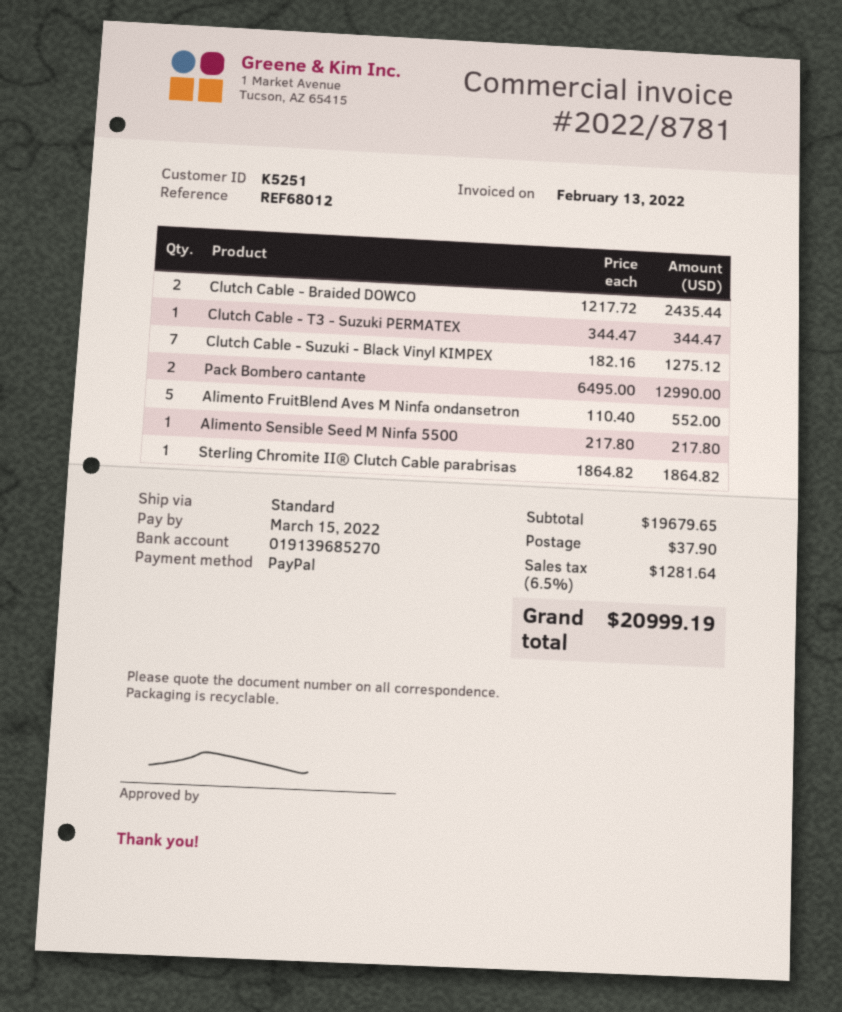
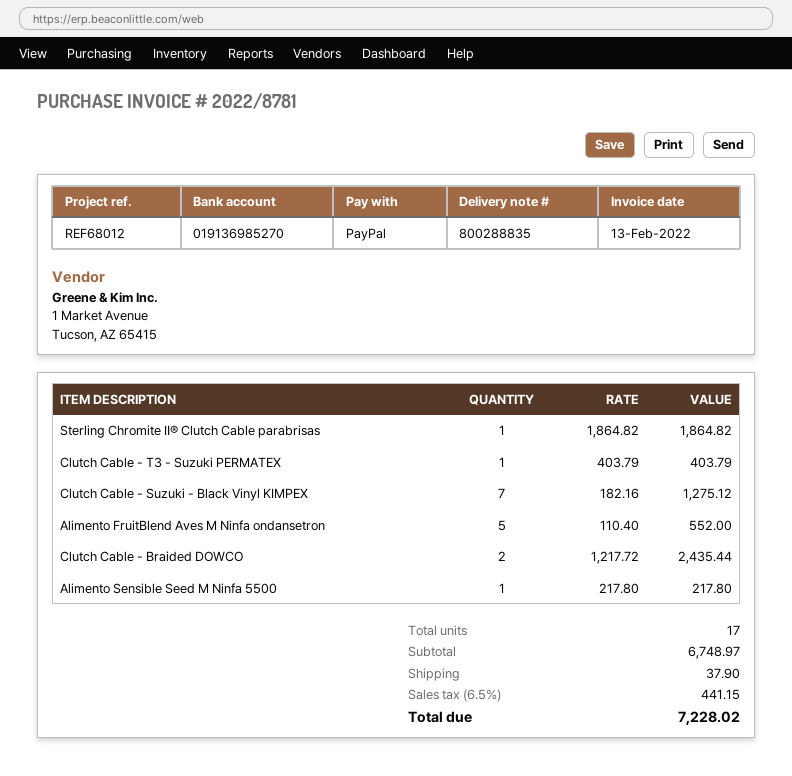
bank account: 019139685270 -> 019136985270
Clutch Cable - T3 - Suzuki PERMATEX: 1 x 344.47 = 344.47 -> 1 x 403.79 = 403.79
Pack Bombero cantante: 2 x 6495.00 = 12990.00 -> none
subtotal: 19679.65 -> 6748.97
tax: 6.5% = 1281.64 -> 6.5% = 441.15
total: 20999.19 -> 7228.02

